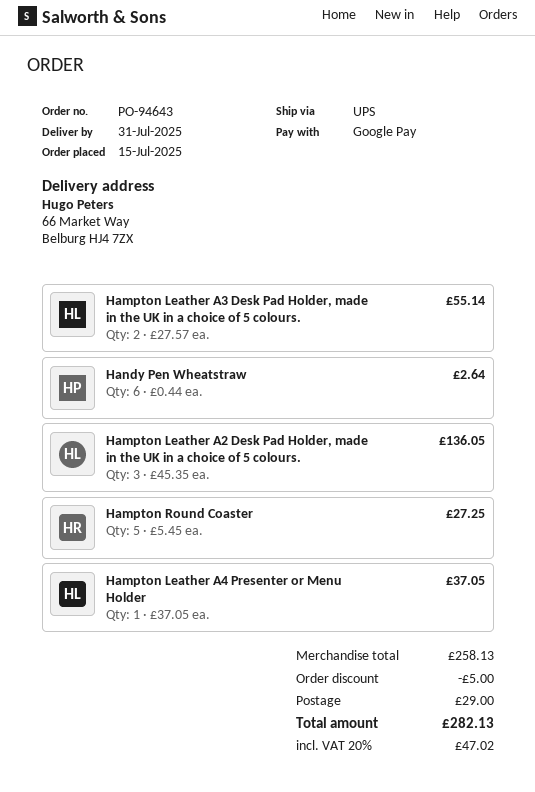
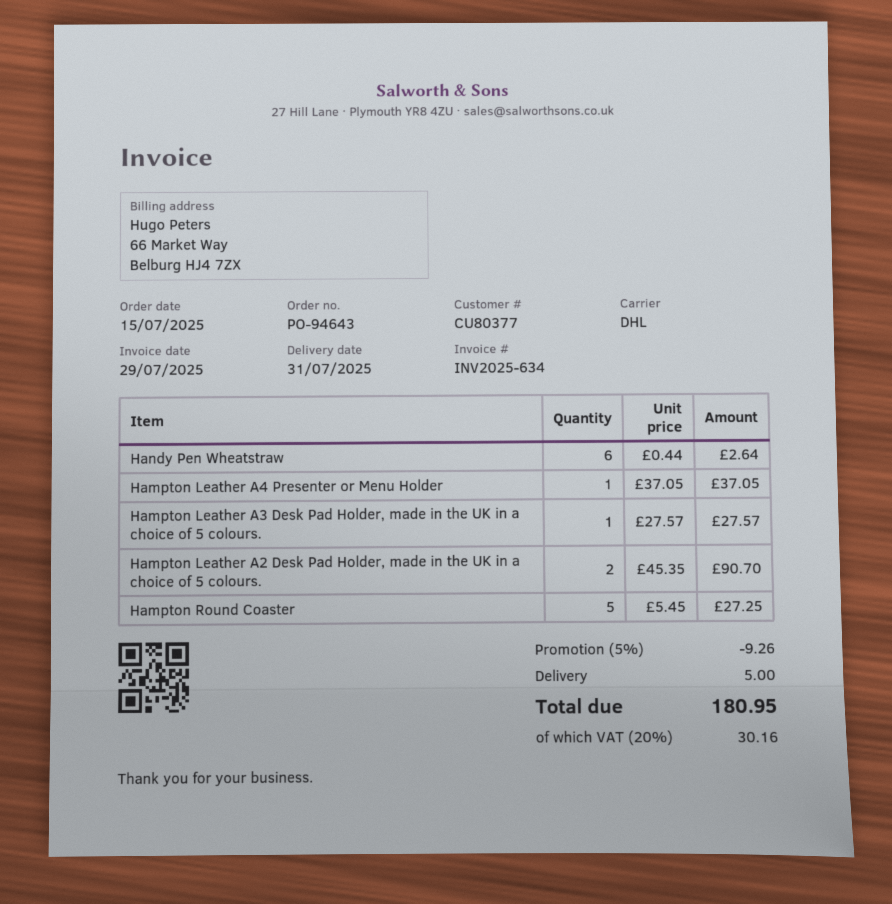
shipping method: UPS -> DHL
Hampton Leather A3 Desk Pad Holder, made in the UK in a choice of 5 colours.: 2 x 27.57 = 55.14 -> 1 x 27.57 = 27.57
Hampton Leather A2 Desk Pad Holder, made in the UK in a choice of 5 colours.: 3 x 45.35 = 136.05 -> 2 x 45.35 = 90.70
discount: 5.00 -> 9.26
shipping: 29.00 -> 5.00
tax: 20% = 47.02 -> 20% = 30.16
total: 282.13 -> 180.95

